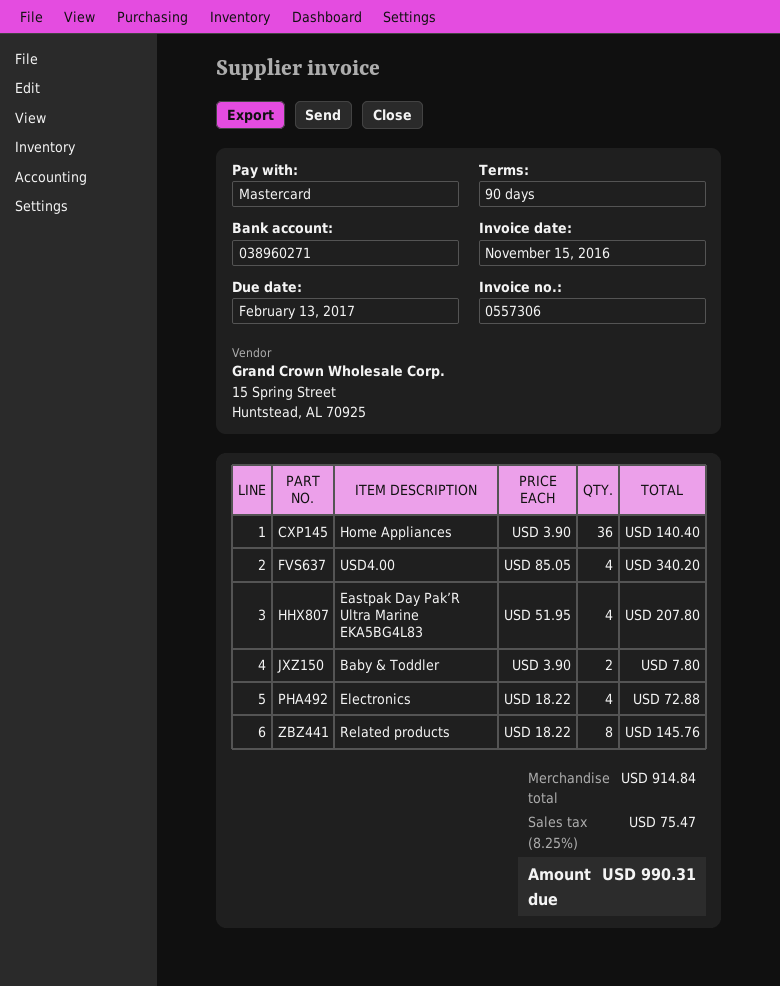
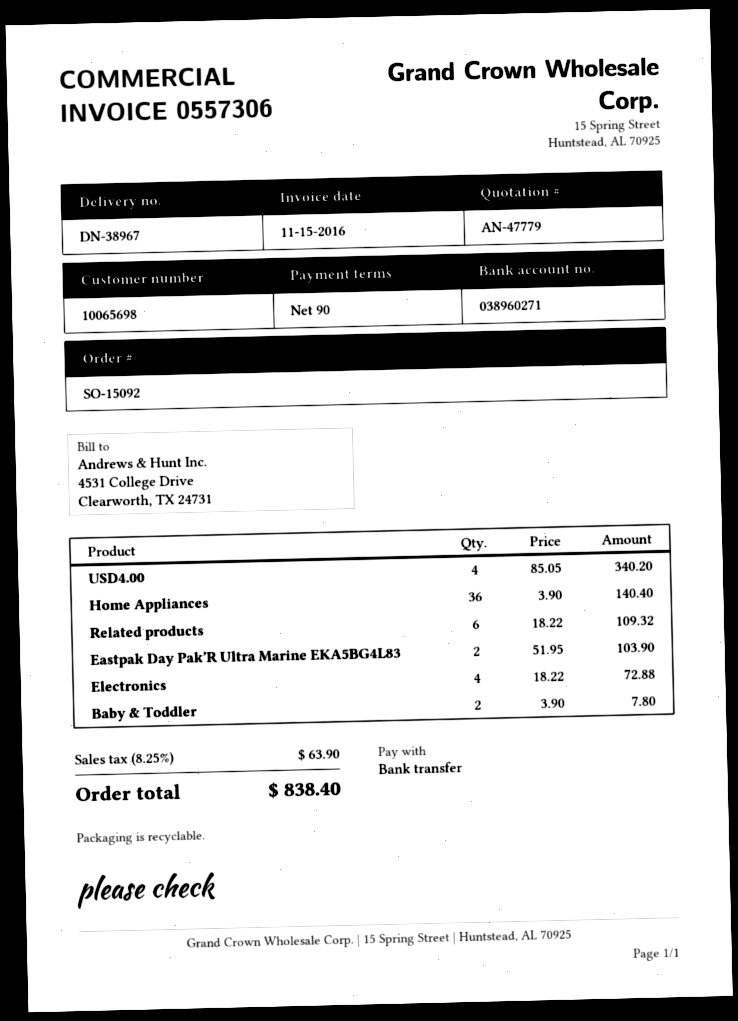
payment method: Mastercard -> bank transfer
Eastpak Day Pak’R Ultra Marine EKA5BG4L83: 4 x 51.95 = 207.80 -> 2 x 51.95 = 103.90
Related products: 8 x 18.22 = 145.76 -> 6 x 18.22 = 109.32
tax: 8.25% = 75.47 -> 8.25% = 63.90
total: 990.31 -> 838.40

